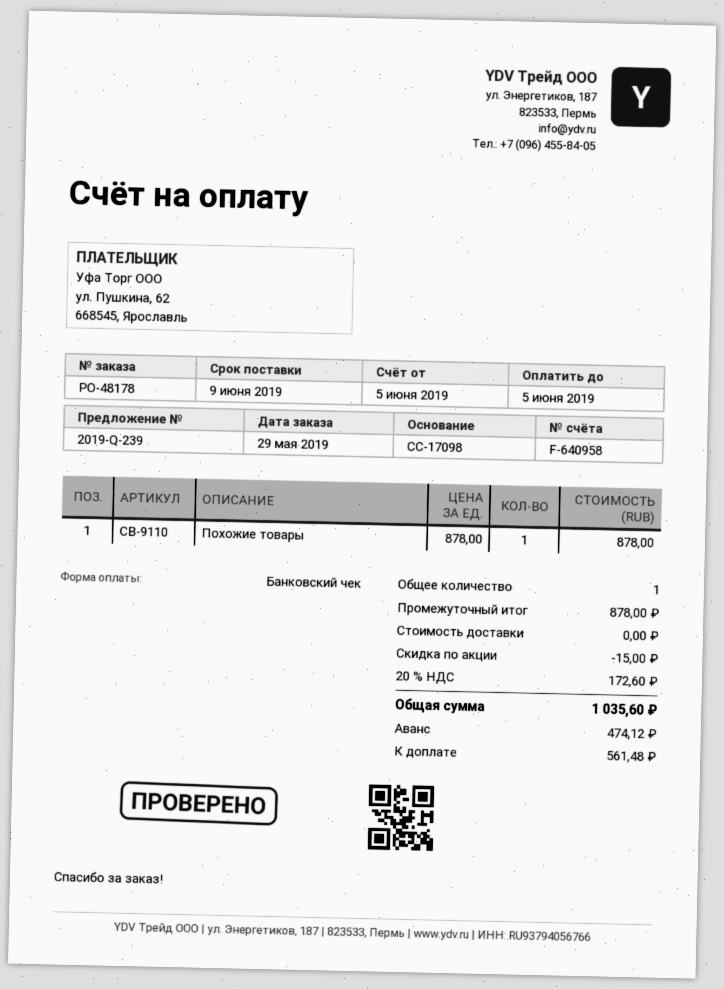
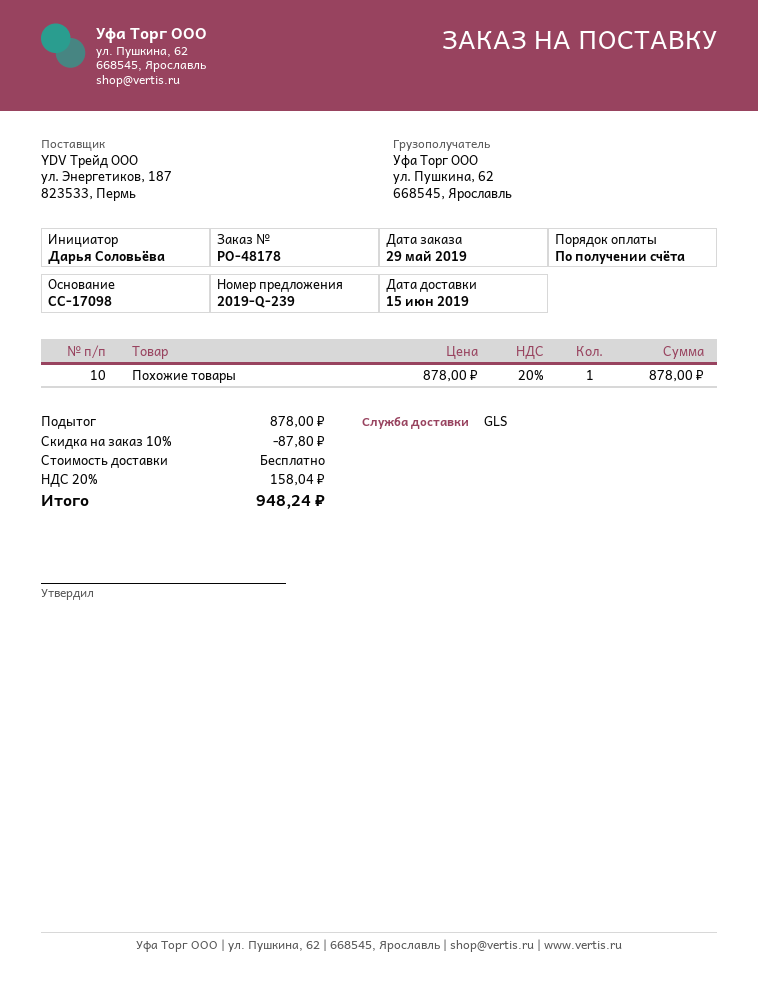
delivery date: 2019-06-09 -> 2019-06-15
discount: 15.00 -> 87.80
tax: 20% = 172.60 -> 20% = 158.04
total: 1035.60 -> 948.24

